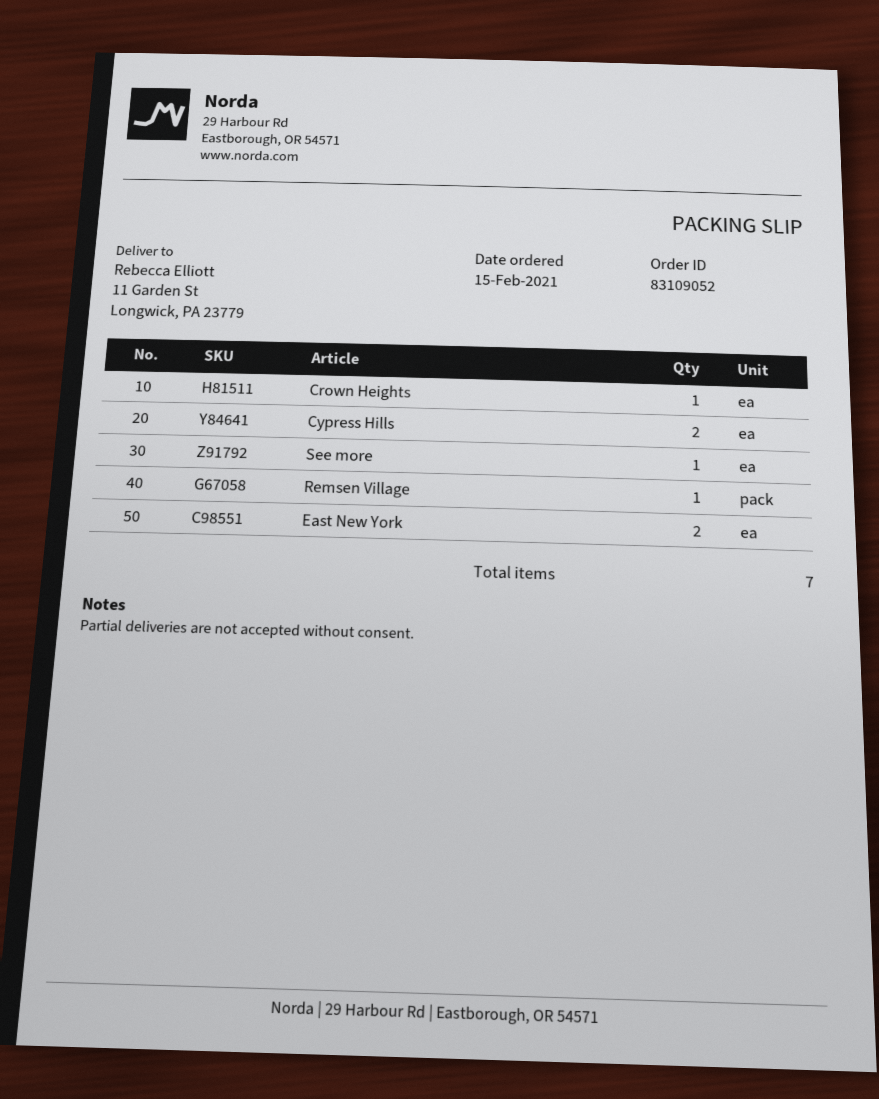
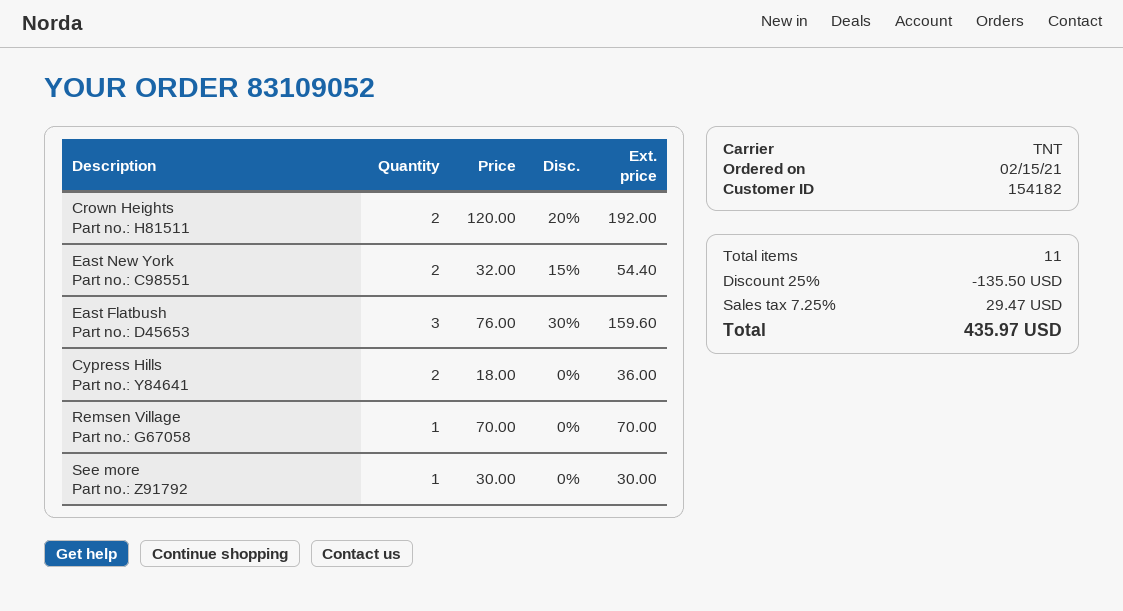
Crown Heights: 1 -> 2
East Flatbush: none -> 3
total quantity: 7 -> 11

